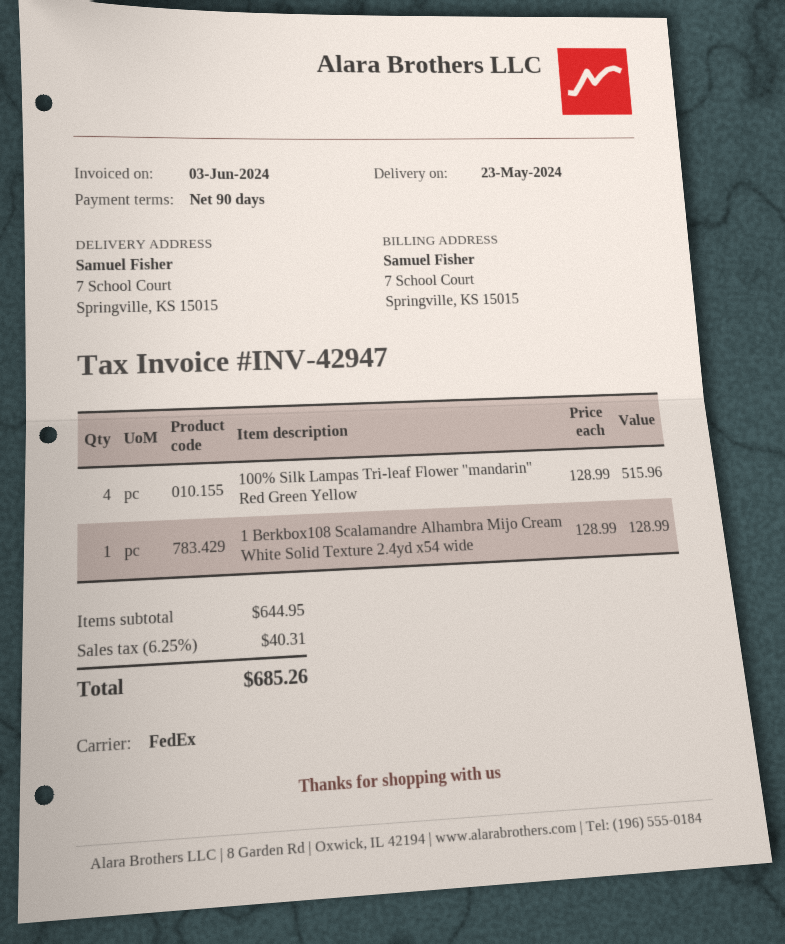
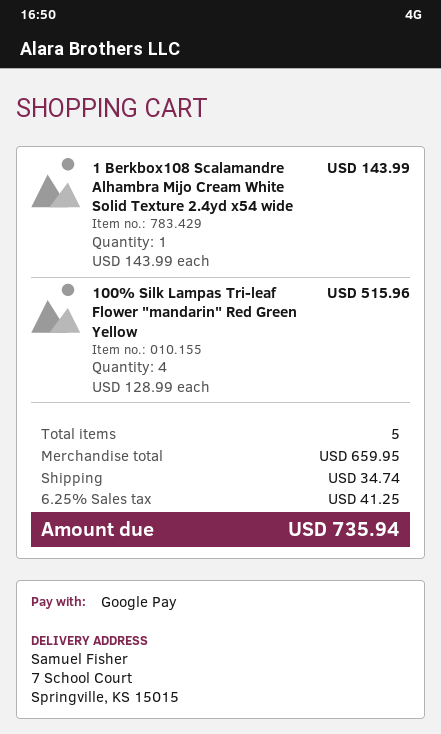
1 Berkbox108 Scalamandre Alhambra Mijo Cream White Solid Texture 2.4yd x54 wide: 1 x 128.99 = 128.99 -> 1 x 143.99 = 143.99
subtotal: 644.95 -> 659.95
shipping: none -> 34.74
tax: 6.25% = 40.31 -> 6.25% = 41.25
total: 685.26 -> 735.94

